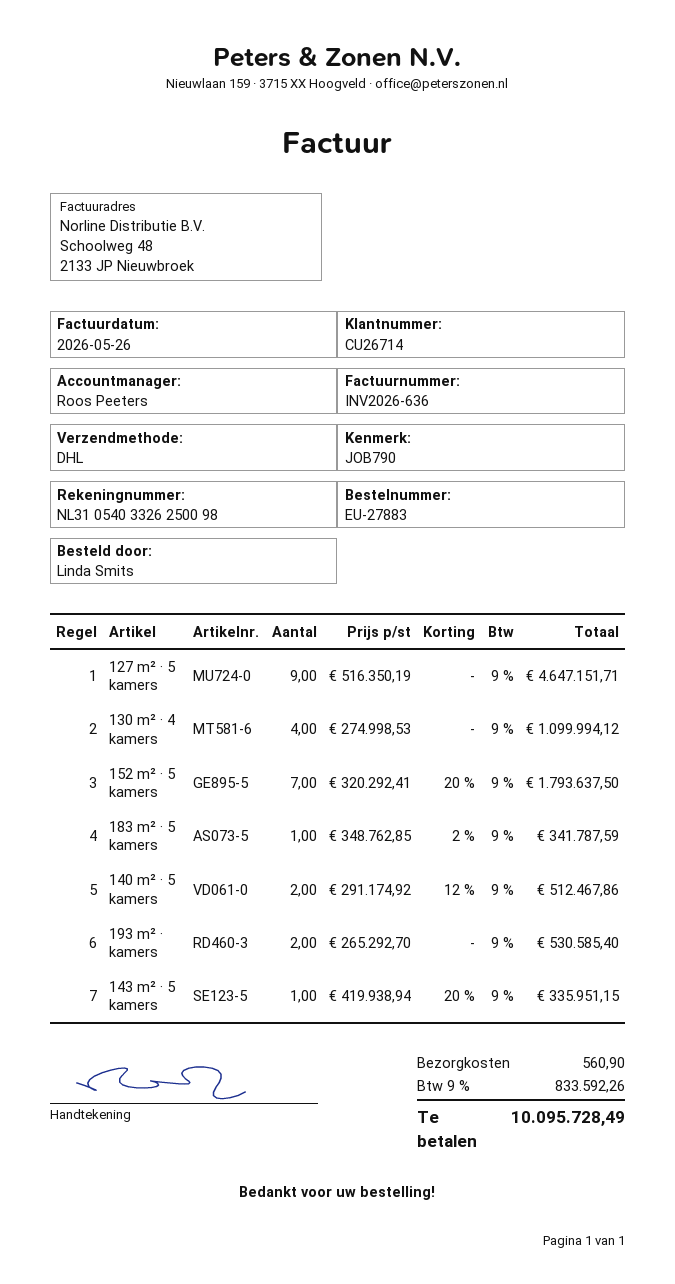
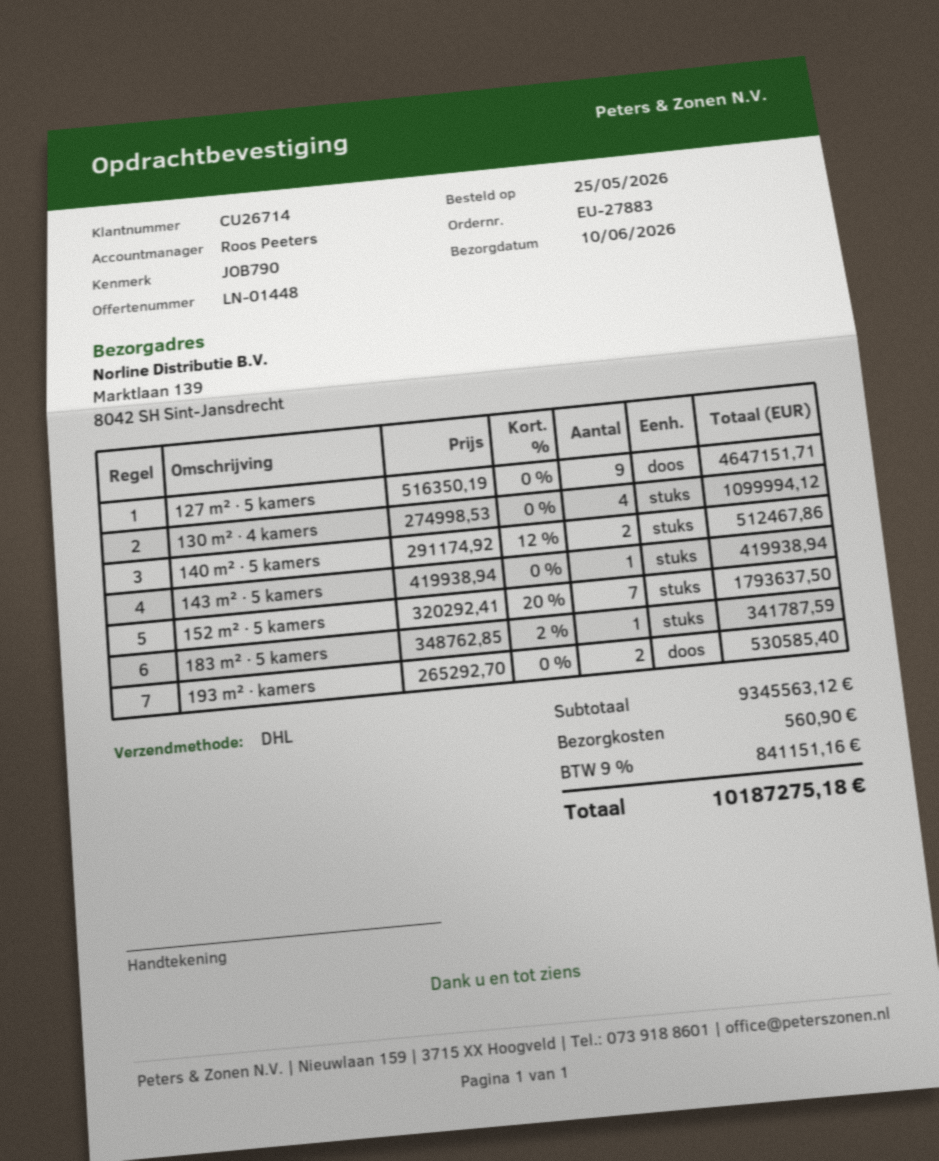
143 m² · 5 kamers: 1 x 419938.94 - 20% = 335951.15 -> 1 x 419938.94 = 419938.94
tax: 9% = 833592.26 -> 9% = 841151.16
total: 10095728.49 -> 10187275.18

